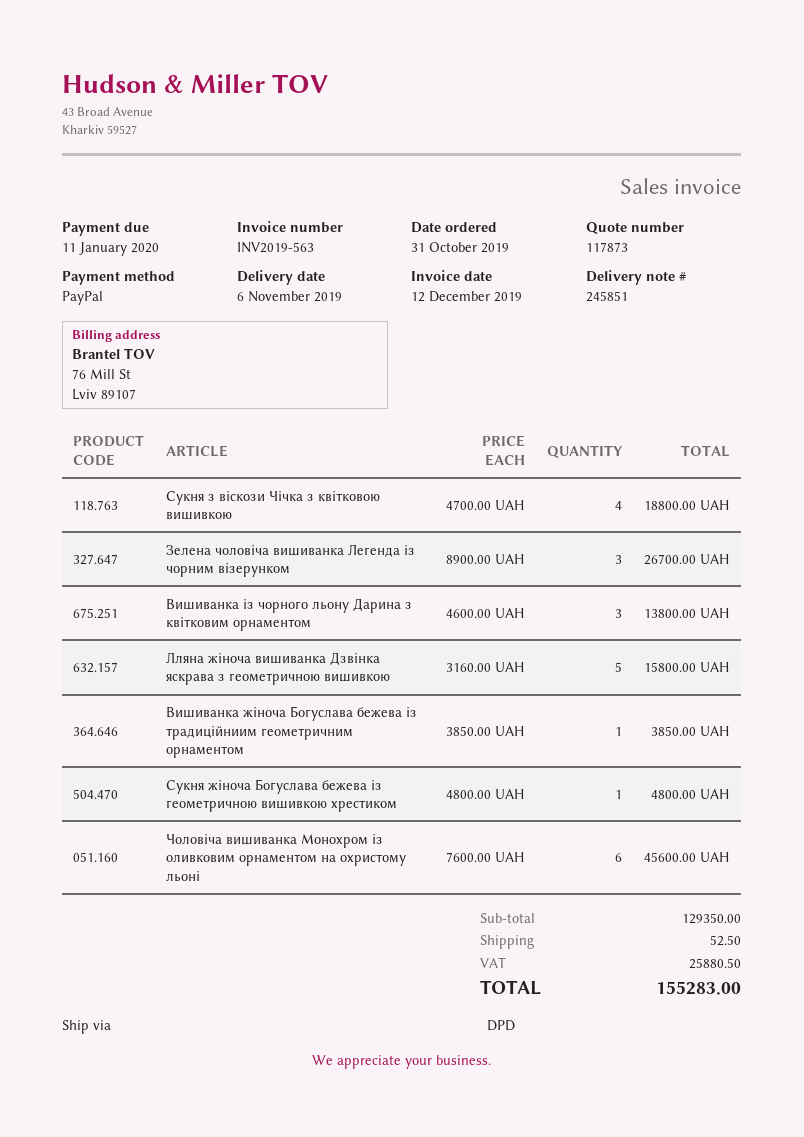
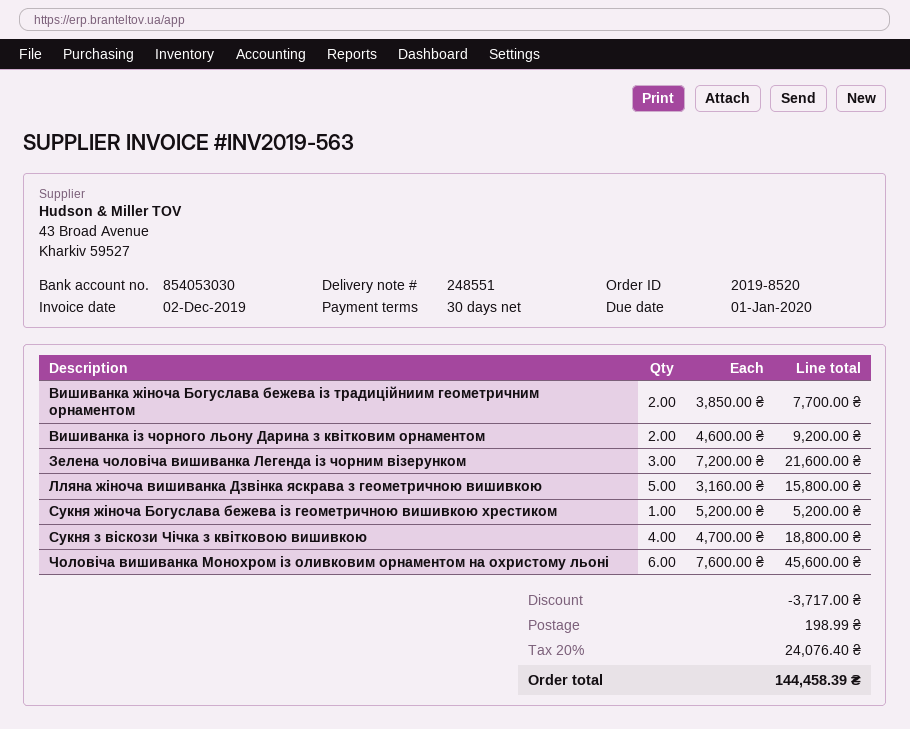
delivery note number: 245851 -> 248551
invoice date: 2019-12-12 -> 2019-12-02
due date: 2020-01-11 -> 2020-01-01
Зелена чоловіча вишиванка Легенда із чорним візерунком: 3 x 8900.00 = 26700.00 -> 3 x 7200.00 = 21600.00
Вишиванка із чорного льону Дарина з квітковим орнаментом: 3 x 4600.00 = 13800.00 -> 2 x 4600.00 = 9200.00
Вишиванка жіноча Богуслава бежева із традиційниим геометричним орнаментом: 1 x 3850.00 = 3850.00 -> 2 x 3850.00 = 7700.00
Сукня жіноча Богуслава бежева із геометричною вишивкою хрестиком: 1 x 4800.00 = 4800.00 -> 1 x 5200.00 = 5200.00
discount: none -> 3717.00
shipping: 52.50 -> 198.99
tax: 25880.50 -> 24076.40
total: 155283.00 -> 144458.39

